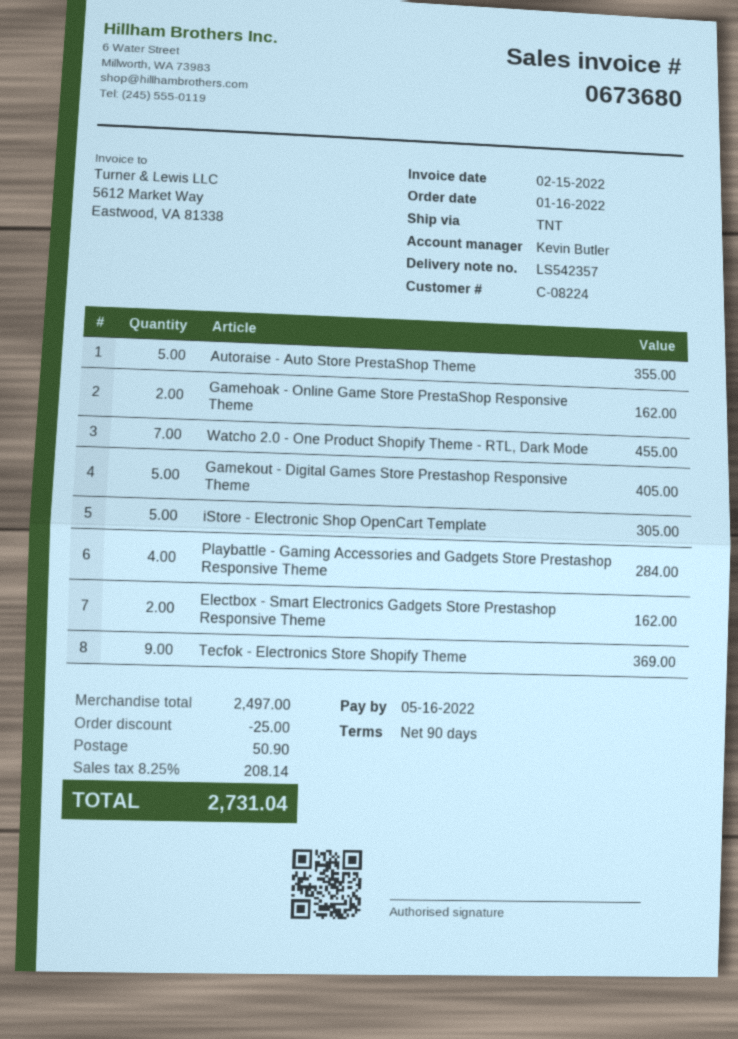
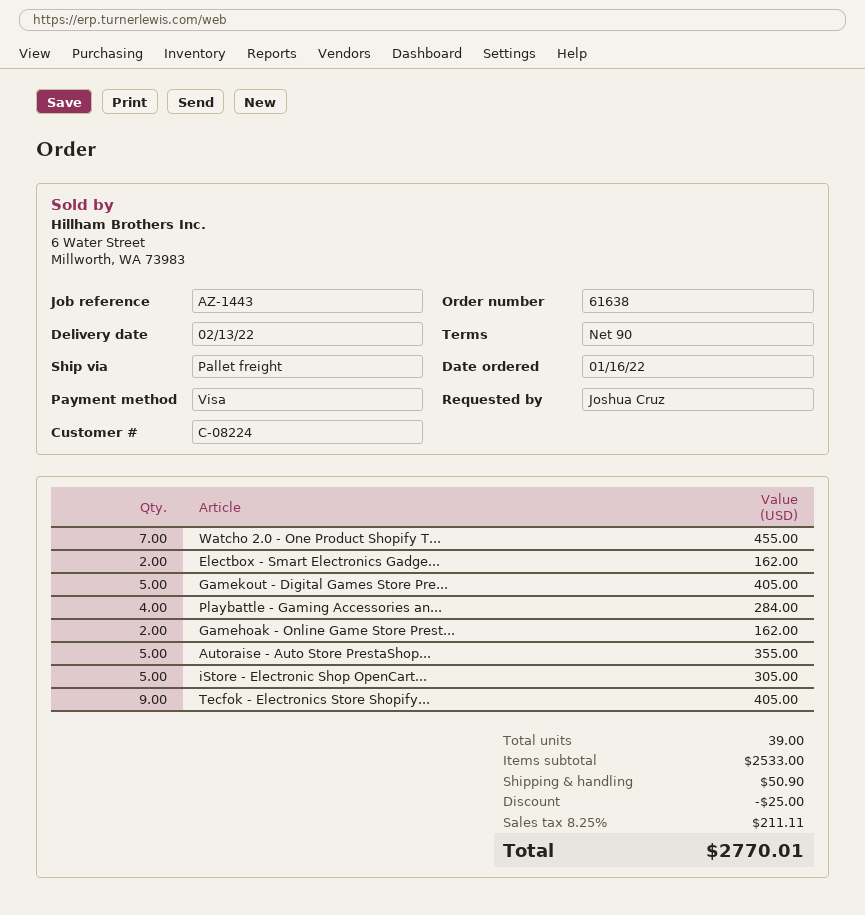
shipping method: TNT -> pallet freight
Tecfok - Electronics Store Shopify Theme: 9 for 369.00 -> 9 for 405.00
subtotal: 2497.00 -> 2533.00
tax: 8.25% = 208.14 -> 8.25% = 211.11
total: 2731.04 -> 2770.01

